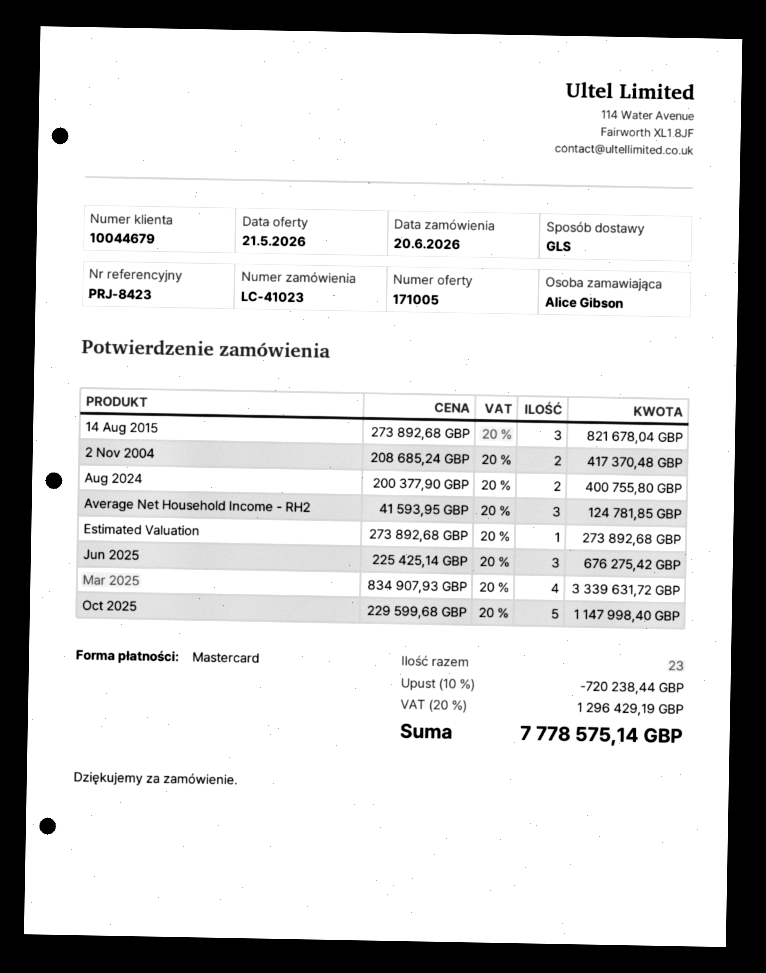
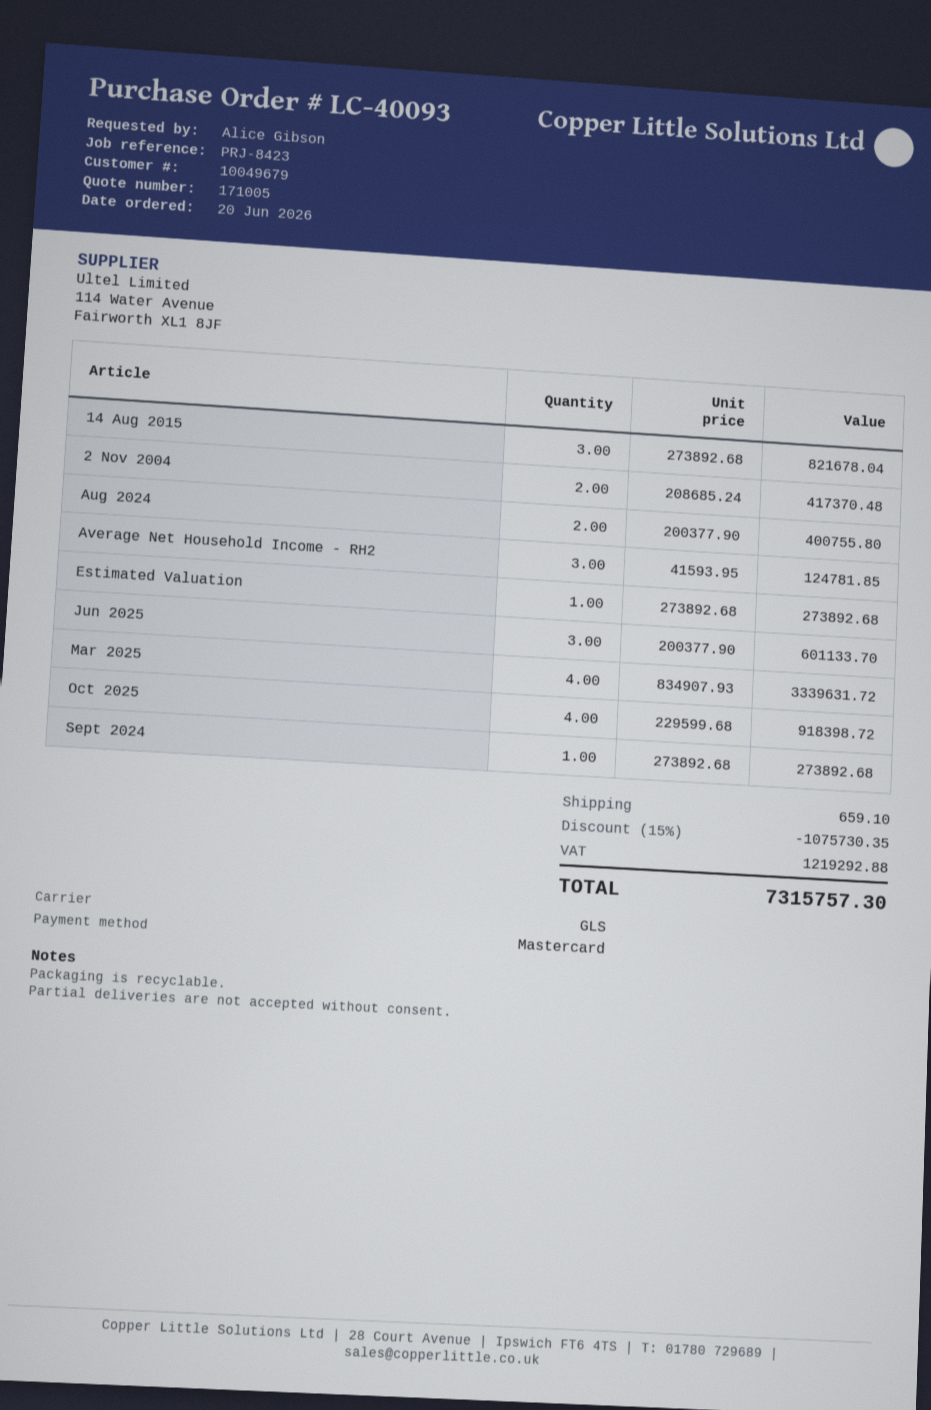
order number: LC-41023 -> LC-40093
customer number: 10044679 -> 10049679
Jun 2025: 3 x 225425.14 = 676275.42 -> 3 x 200377.90 = 601133.70
Oct 2025: 5 x 229599.68 = 1147998.40 -> 4 x 229599.68 = 918398.72
Sept 2024: none -> 1 x 273892.68 = 273892.68
discount: 10% = 720238.44 -> 15% = 1075730.35
shipping: none -> 659.10
tax: 1296429.19 -> 1219292.88
total: 7778575.14 -> 7315757.30

